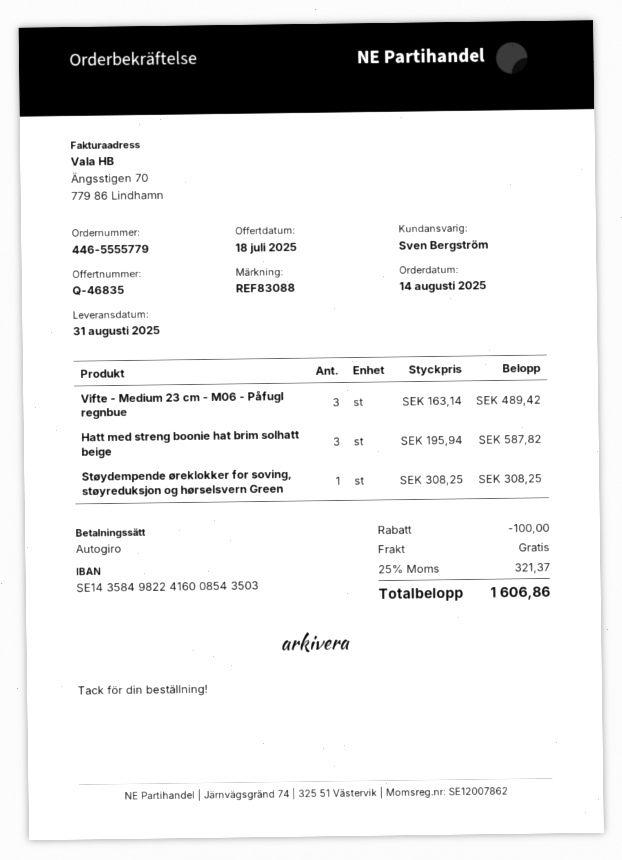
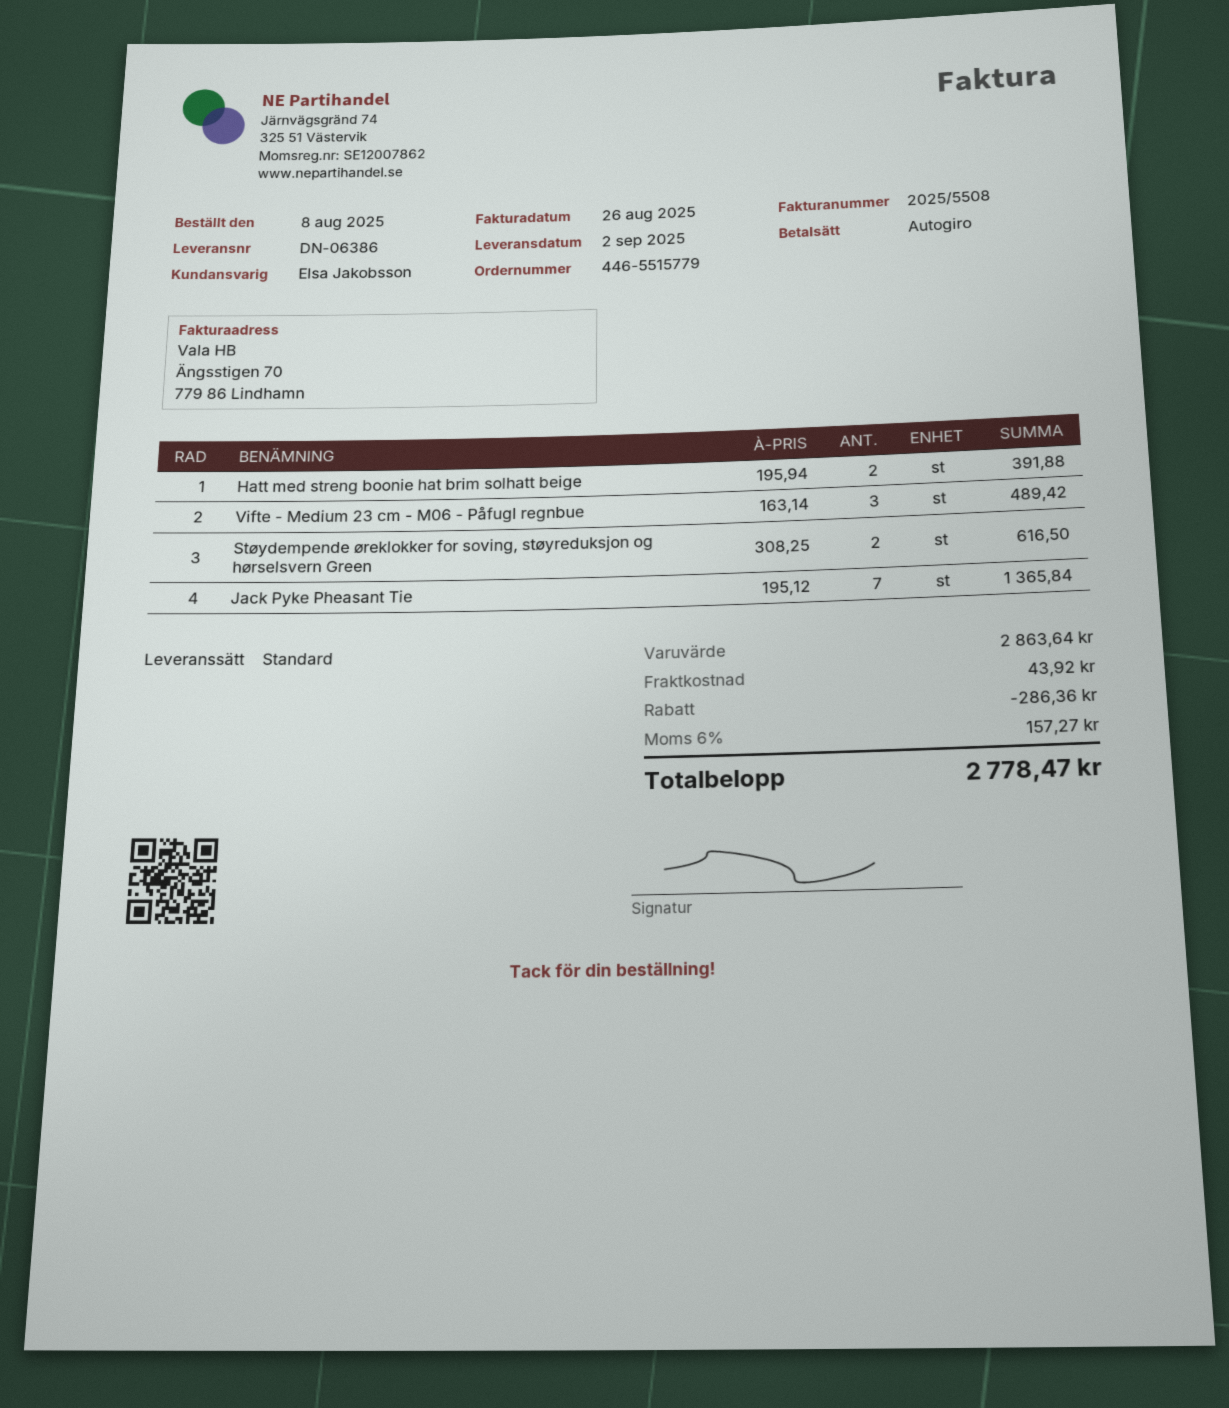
order number: 446-5555779 -> 446-5515779
order date: 2025-08-14 -> 2025-08-08
delivery date: 2025-08-31 -> 2025-09-02
sales rep: Sven Bergström -> Elsa Jakobsson
Hatt med streng boonie hat brim solhatt beige: 3 x 195.94 = 587.82 -> 2 x 195.94 = 391.88
Støydempende øreklokker for soving, støyreduksjon og hørselsvern Green: 1 x 308.25 = 308.25 -> 2 x 308.25 = 616.50
Jack Pyke Pheasant Tie: none -> 7 x 195.12 = 1365.84
discount: 100.00 -> 286.36
shipping: 0.00 -> 43.92
tax: 25% = 321.37 -> 6% = 157.27
total: 1606.86 -> 2778.47

